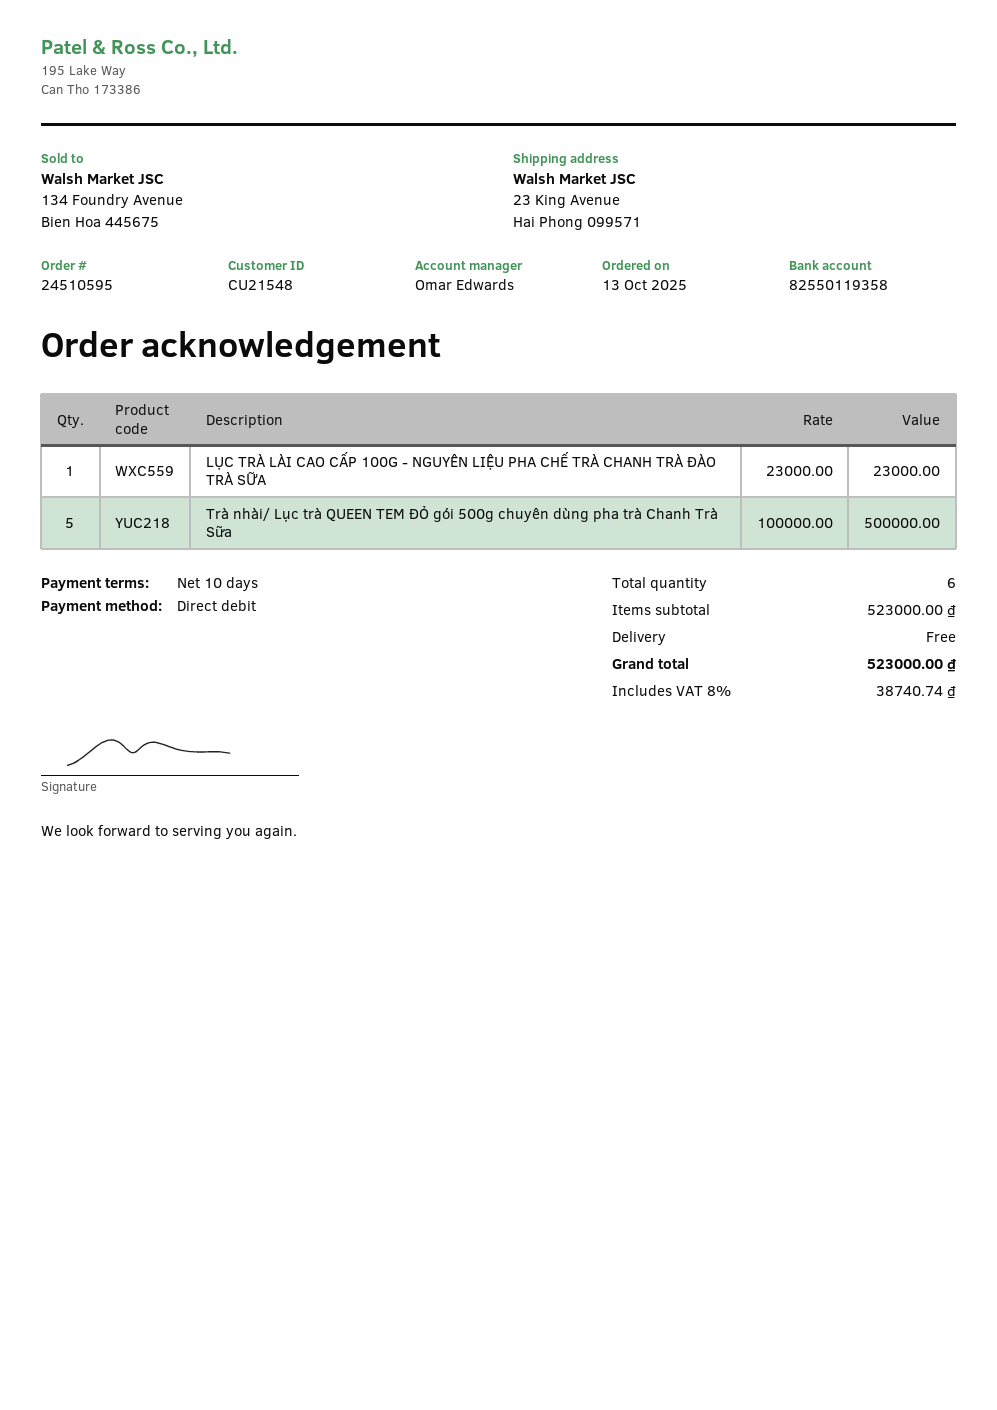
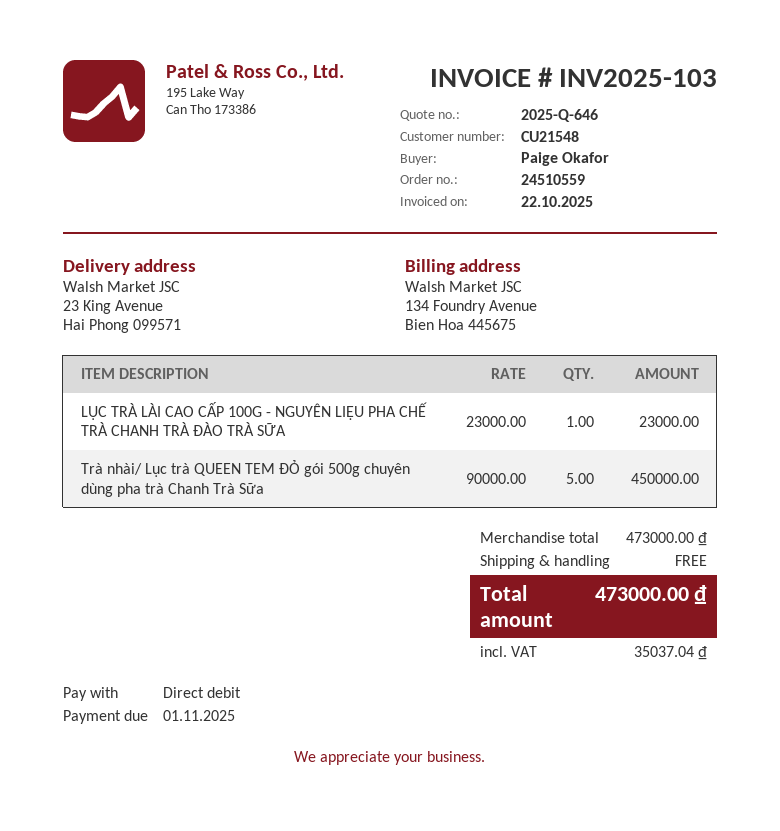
order number: 24510595 -> 24510559
Trà nhài/ Lục trà QUEEN TEM ĐỎ gói 500g chuyên dùng pha trà Chanh Trà Sữa: 5 x 100000.00 = 500000.00 -> 5 x 90000.00 = 450000.00
subtotal: 523000.00 -> 473000.00
tax: 38740.74 -> 35037.04
total: 523000.00 -> 473000.00

